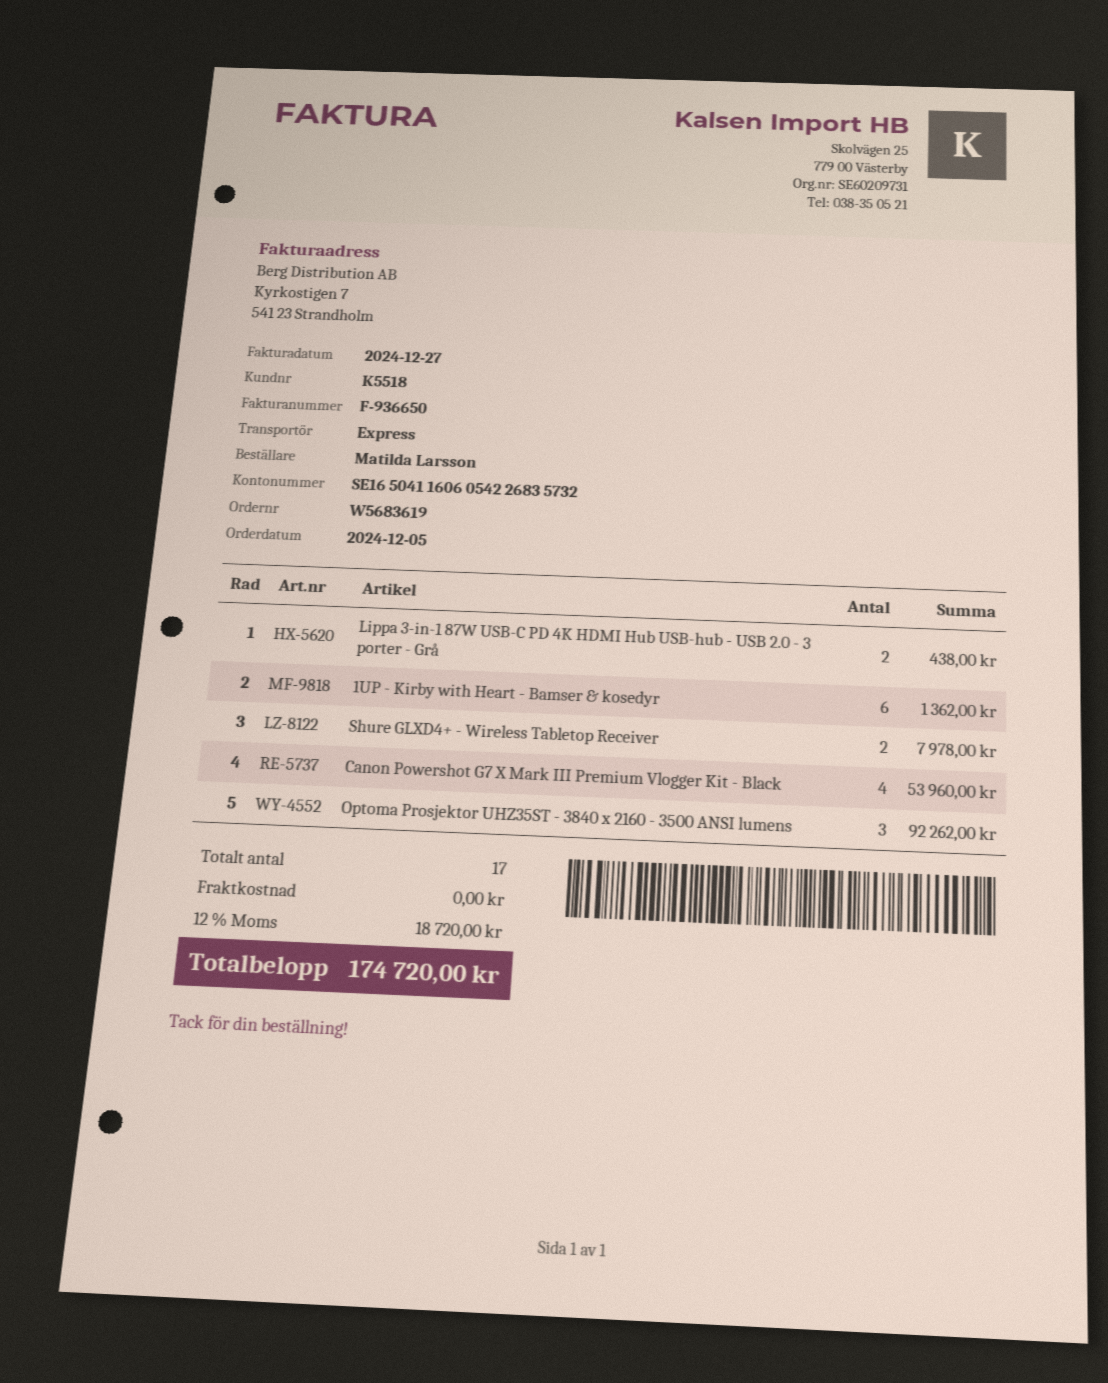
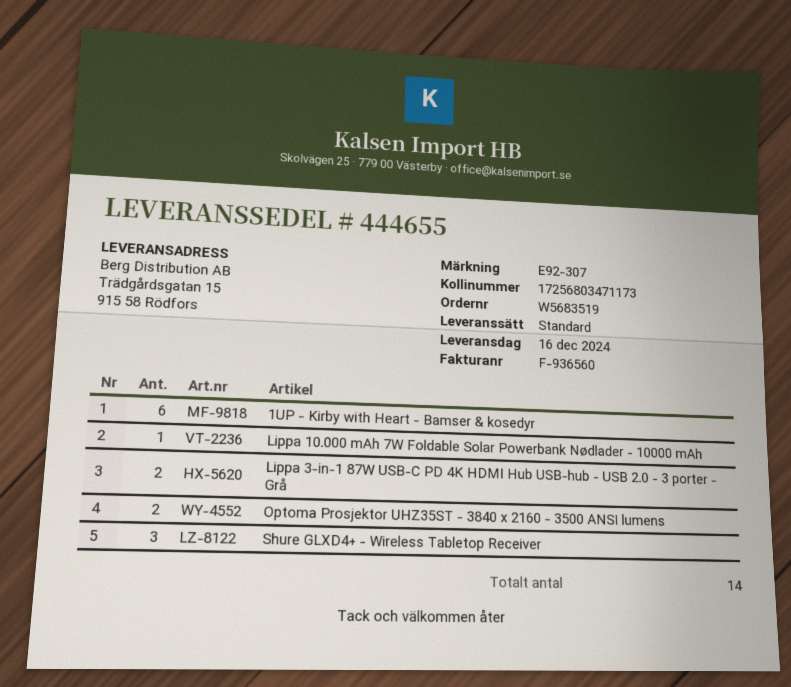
order number: W5683619 -> W5683519
invoice number: F-936650 -> F-936560
shipping method: express -> standard
Shure GLXD4+ - Wireless Tabletop Receiver: 2 -> 3
Canon Powershot G7 X Mark III Premium Vlogger Kit - Black: 4 -> none
Optoma Prosjektor UHZ35ST - 3840 x 2160 - 3500 ANSI lumens: 3 -> 2
Lippa 10.000 mAh 7W Foldable Solar Powerbank Nødlader - 10000 mAh: none -> 1
total quantity: 17 -> 14

